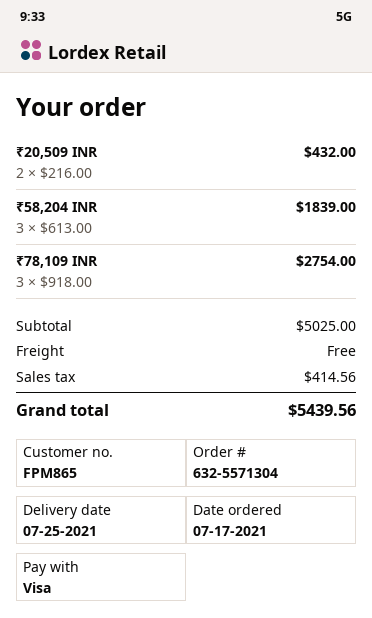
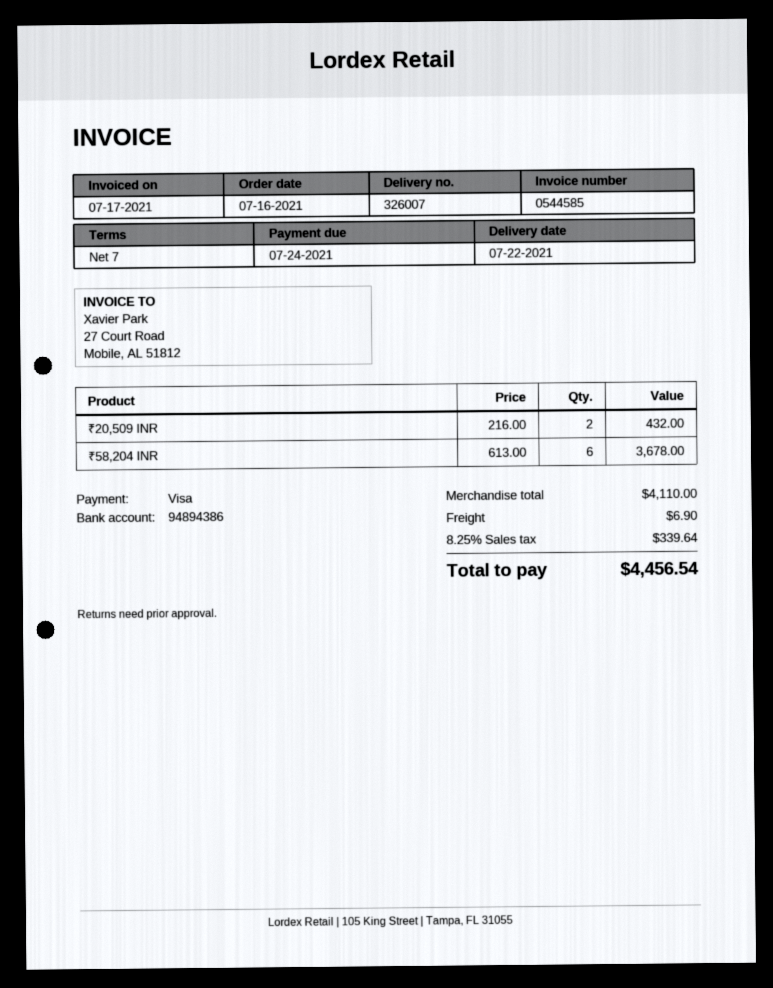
order date: 2021-07-17 -> 2021-07-16
delivery date: 2021-07-25 -> 2021-07-22
₹58,204 INR: 3 x 613.00 = 1839.00 -> 6 x 613.00 = 3678.00
₹78,109 INR: 3 x 918.00 = 2754.00 -> none
subtotal: 5025.00 -> 4110.00
shipping: 0.00 -> 6.90
tax: 414.56 -> 339.64
total: 5439.56 -> 4456.54

